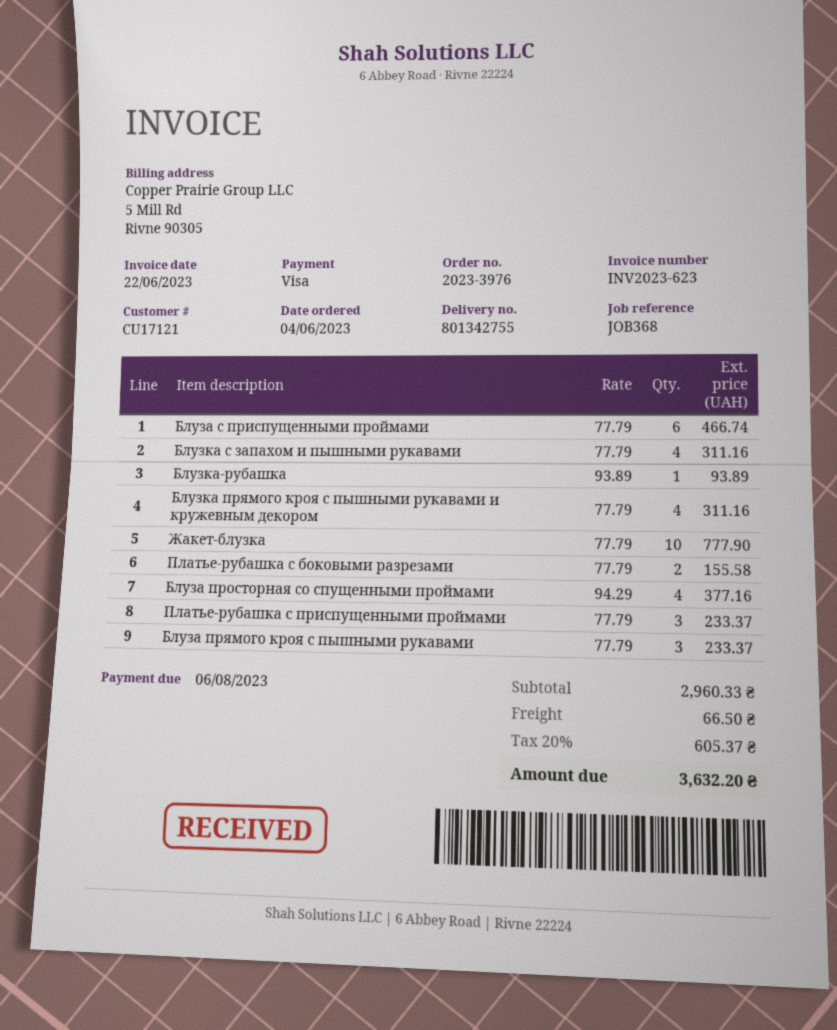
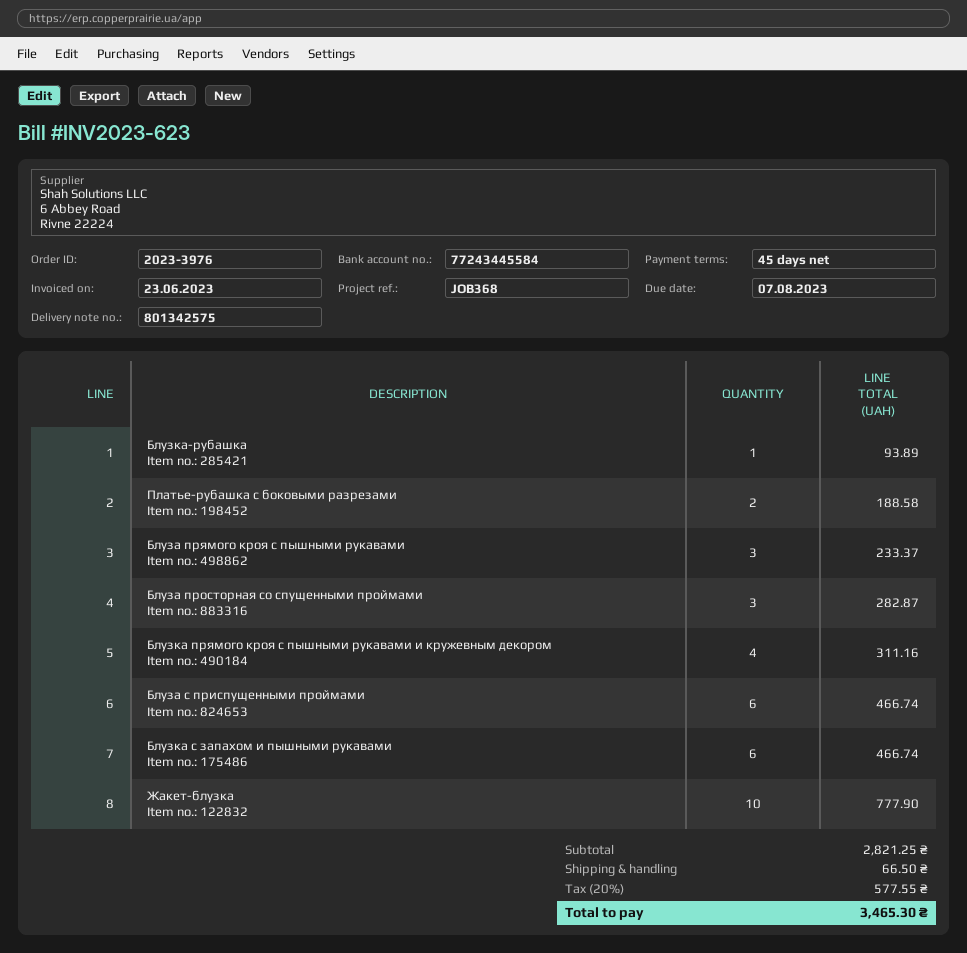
delivery note number: 801342755 -> 801342575
invoice date: 2023-06-22 -> 2023-06-23
due date: 2023-08-06 -> 2023-08-07
Блузка с запахом и пышными рукавами: 4 for 311.16 -> 6 for 466.74
Платье-рубашка с боковыми разрезами: 2 for 155.58 -> 2 for 188.58
Блуза просторная со спущенными проймами: 4 for 377.16 -> 3 for 282.87
Платье-рубашка с приспущенными проймами: 3 for 233.37 -> none
subtotal: 2960.33 -> 2821.25
tax: 20% = 605.37 -> 20% = 577.55
total: 3632.20 -> 3465.30

